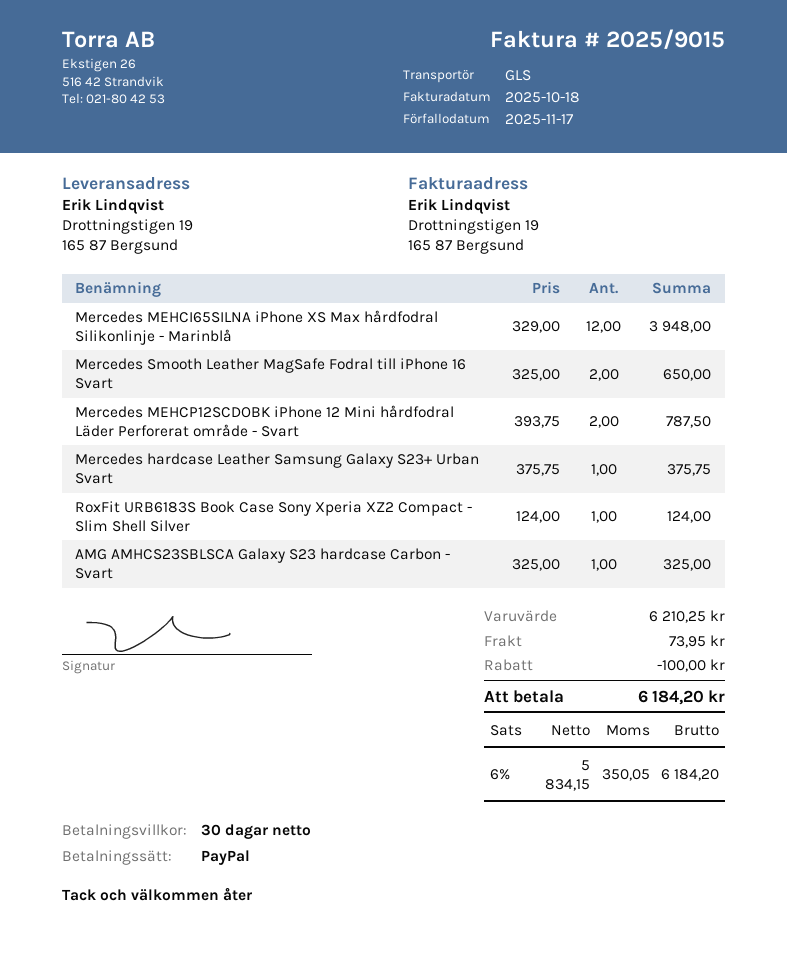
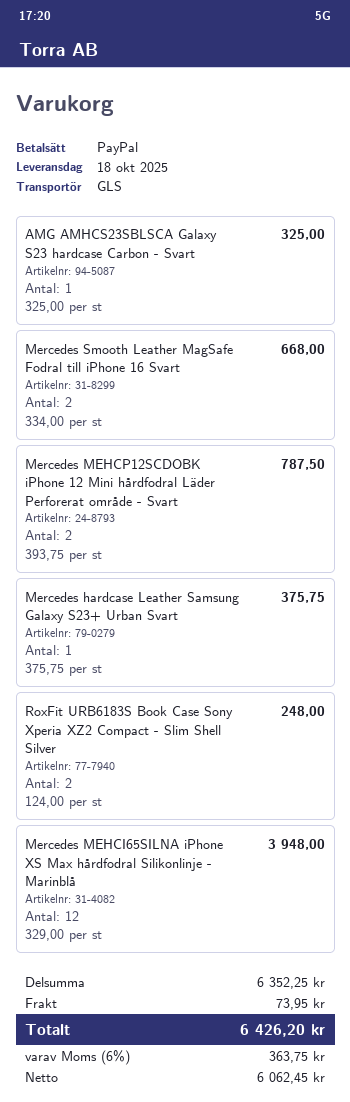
Mercedes Smooth Leather MagSafe Fodral till iPhone 16 Svart: 2 x 325.00 = 650.00 -> 2 x 334.00 = 668.00
RoxFit URB6183S Book Case Sony Xperia XZ2 Compact - Slim Shell Silver: 1 x 124.00 = 124.00 -> 2 x 124.00 = 248.00
subtotal: 6210.25 -> 6352.25
discount: 100.00 -> none
net: 5834.15 -> 6062.45
tax: 6% = 350.05 -> 6% = 363.75
total: 6184.20 -> 6426.20

